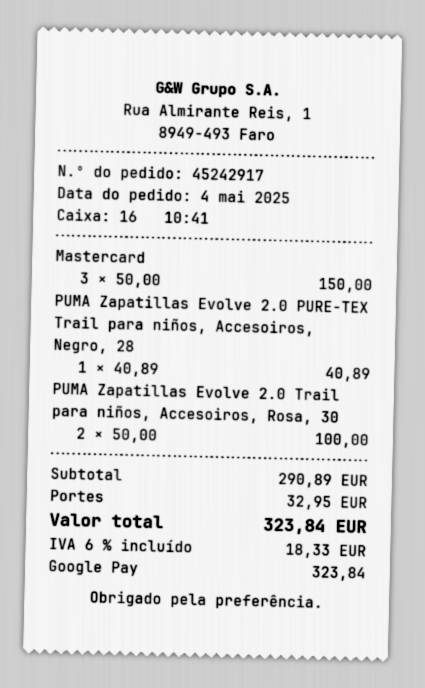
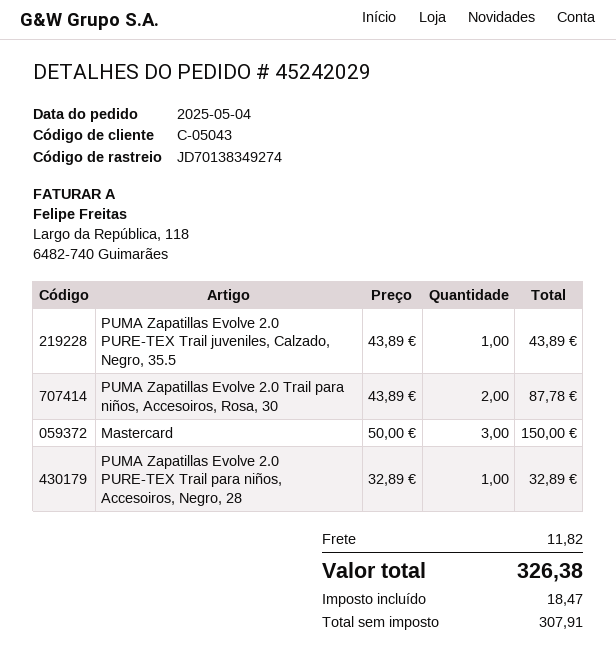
order number: 45242917 -> 45242029
PUMA Zapatillas Evolve 2.0 PURE-TEX Trail para niños, Accesoiros, Negro, 28: 1 x 40.89 = 40.89 -> 1 x 32.89 = 32.89
PUMA Zapatillas Evolve 2.0 Trail para niños, Accesoiros, Rosa, 30: 2 x 50.00 = 100.00 -> 2 x 43.89 = 87.78
PUMA Zapatillas Evolve 2.0 PURE-TEX Trail juveniles, Calzado, Negro, 35.5: none -> 1 x 43.89 = 43.89
shipping: 32.95 -> 11.82
tax: 18.33 -> 18.47
total: 323.84 -> 326.38

